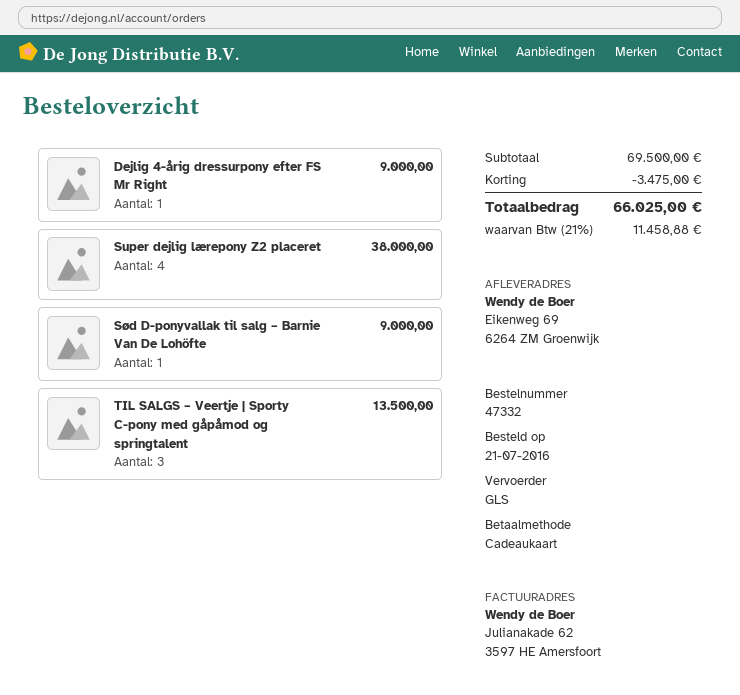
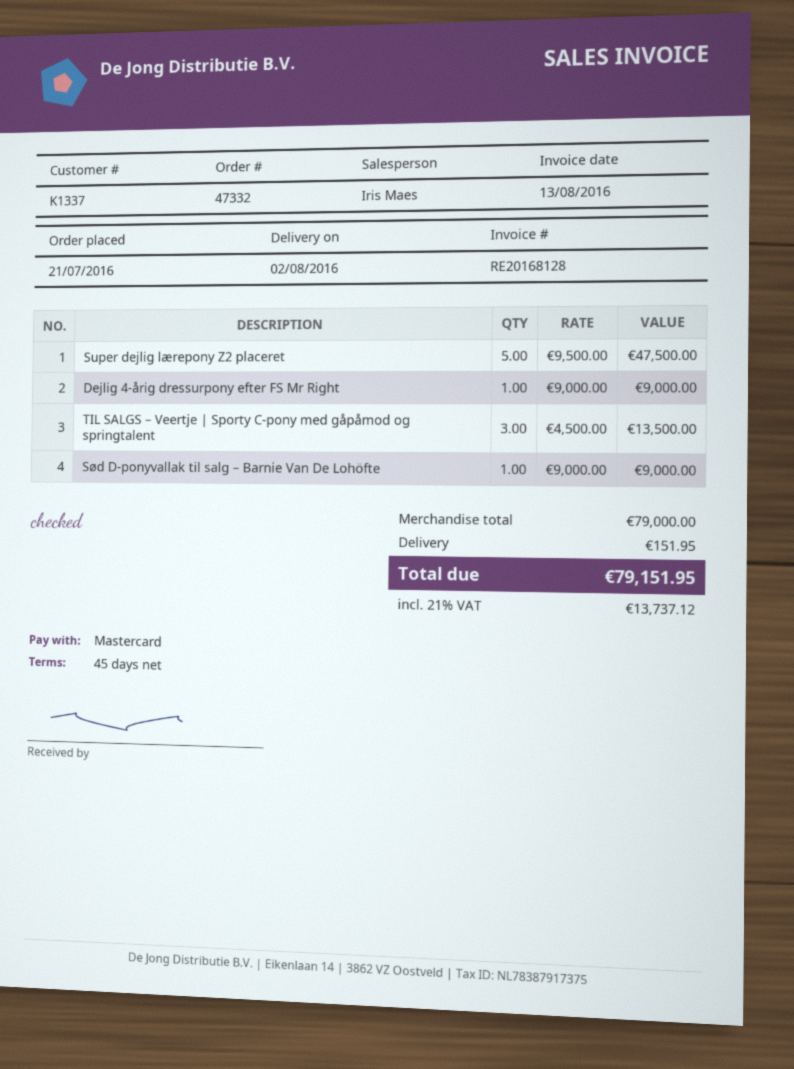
payment method: gift card -> Mastercard
Super dejlig lærepony Z2 placeret: 4 for 38000.00 -> 5 for 47500.00
subtotal: 69500.00 -> 79000.00
discount: 3475.00 -> none
shipping: none -> 151.95
tax: 21% = 11458.88 -> 21% = 13737.12
total: 66025.00 -> 79151.95

